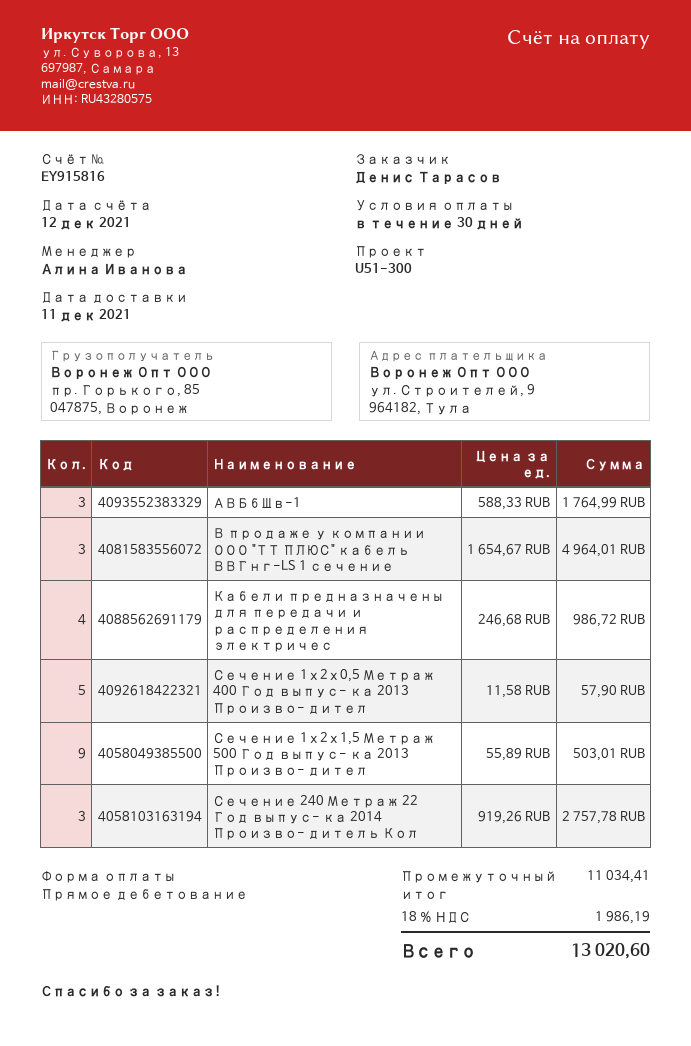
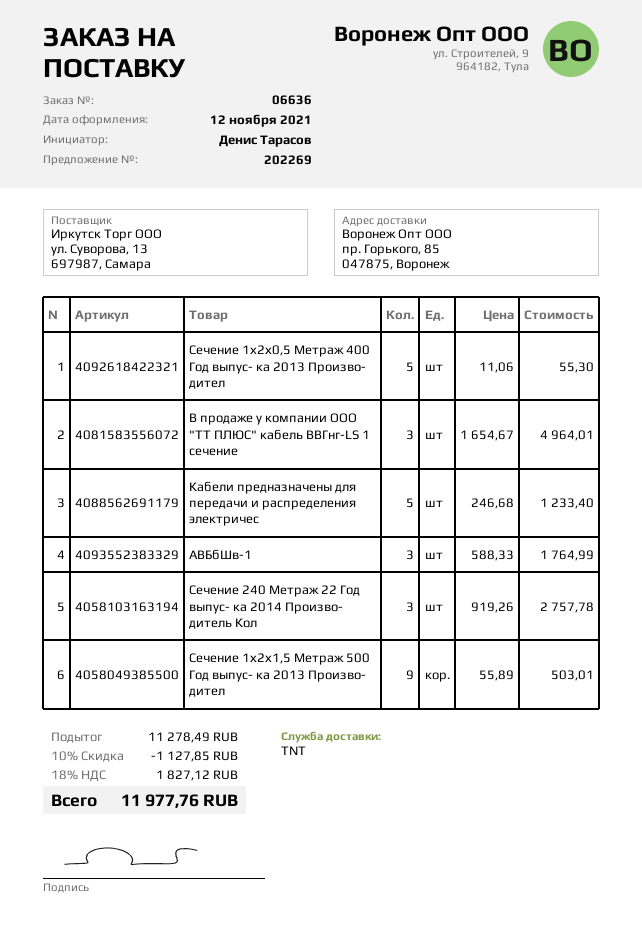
Кабели предназначены для передачи и распределения электричес: 4 x 246.68 = 986.72 -> 5 x 246.68 = 1233.40
Сечение 1х2х0,5 Метраж 400 Год выпус- ка 2013 Произво- дител: 5 x 11.58 = 57.90 -> 5 x 11.06 = 55.30
subtotal: 11034.41 -> 11278.49
discount: none -> 10% = 1127.85
tax: 18% = 1986.19 -> 18% = 1827.12
total: 13020.60 -> 11977.76

